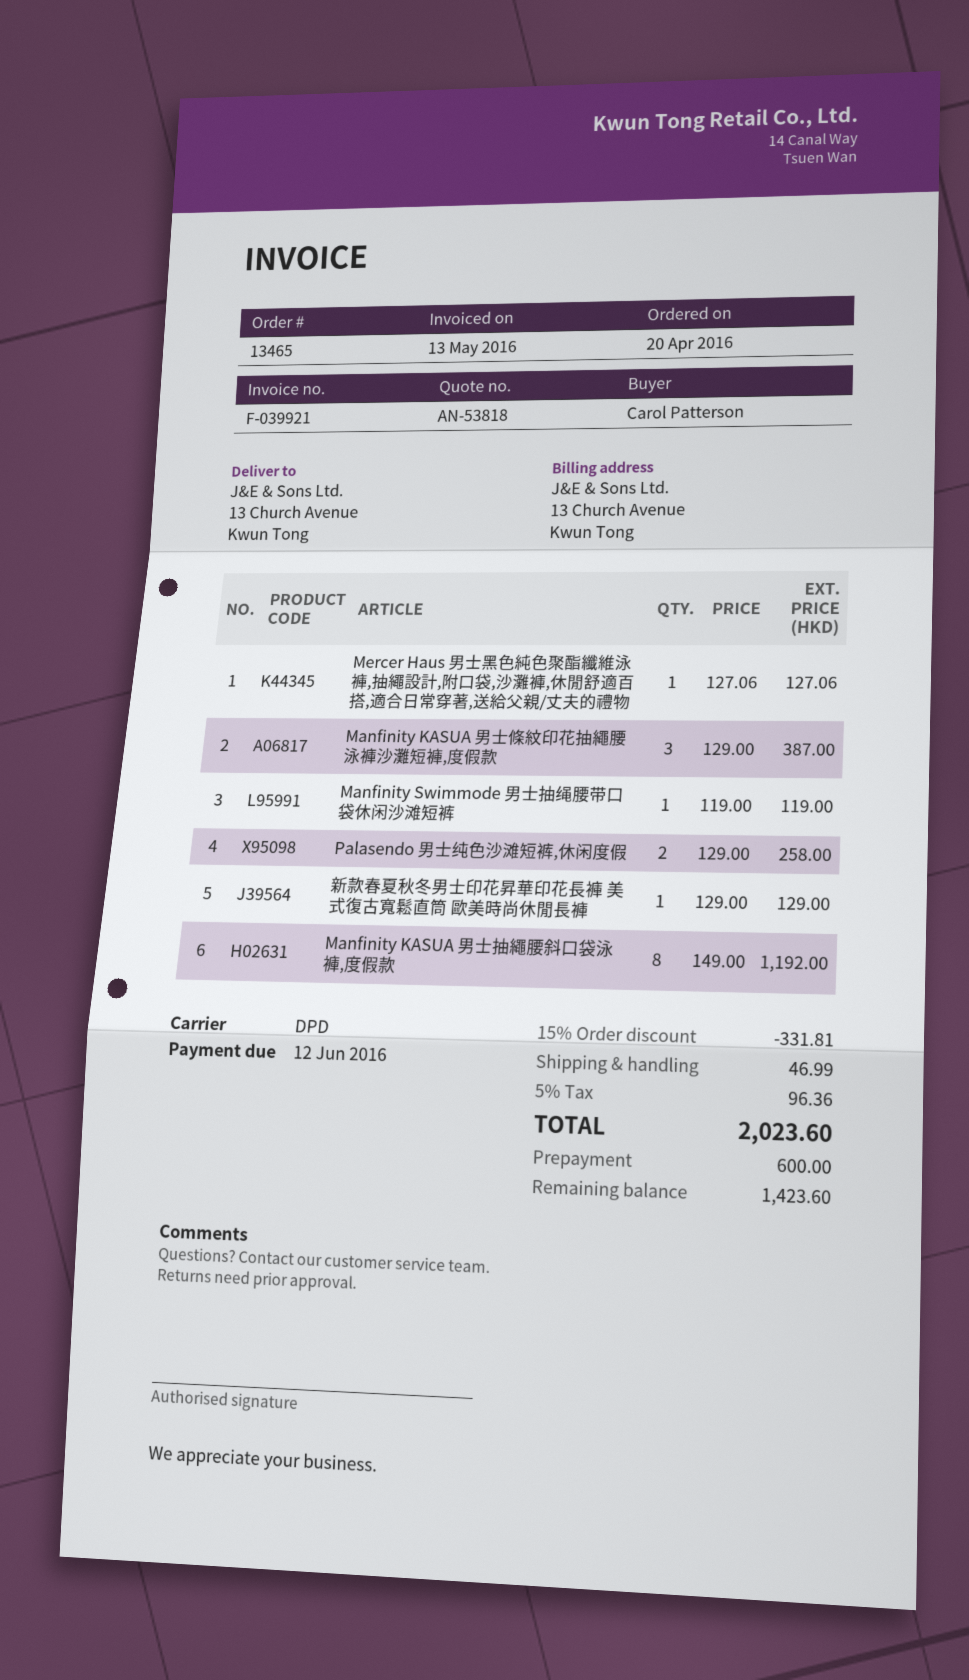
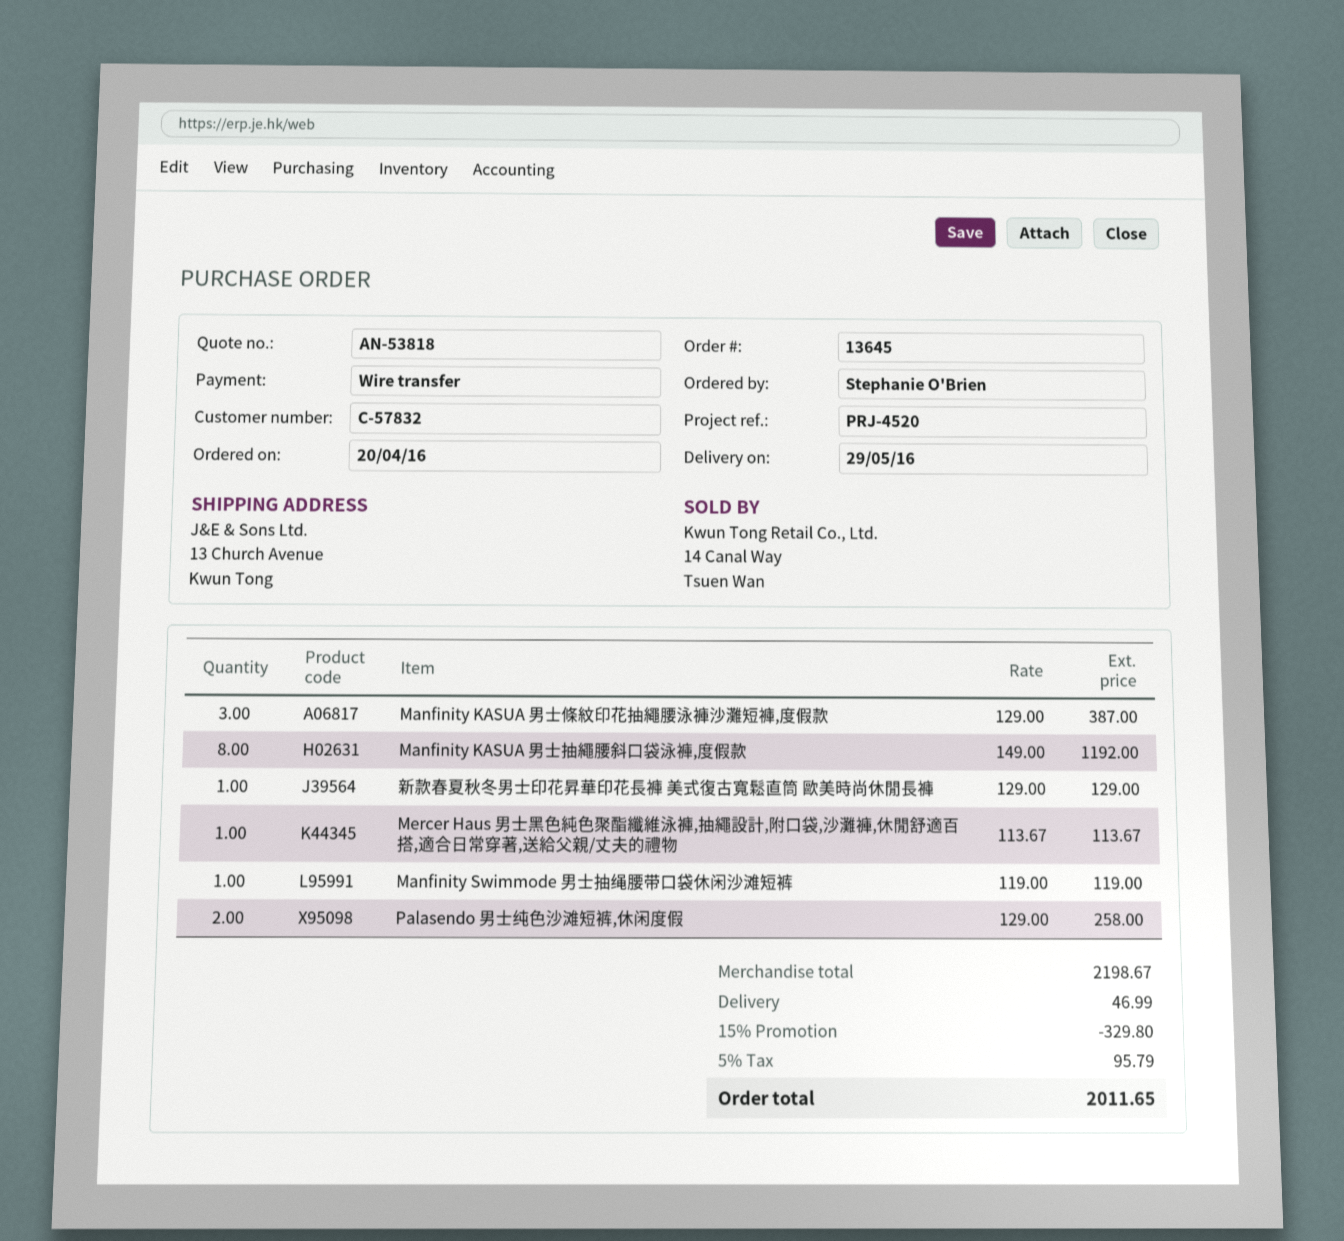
order number: 13465 -> 13645
ordered by: Carol Patterson -> Stephanie O'Brien
Mercer Haus 男士黑色純色聚酯纖維泳褲,抽繩設計,附口袋,沙灘褲,休閒舒適百搭,適合日常穿著,送給父親/丈夫的禮物: 1 x 127.06 = 127.06 -> 1 x 113.67 = 113.67
discount: 15% = 331.81 -> 15% = 329.80
tax: 5% = 96.36 -> 5% = 95.79
total: 2023.60 -> 2011.65

